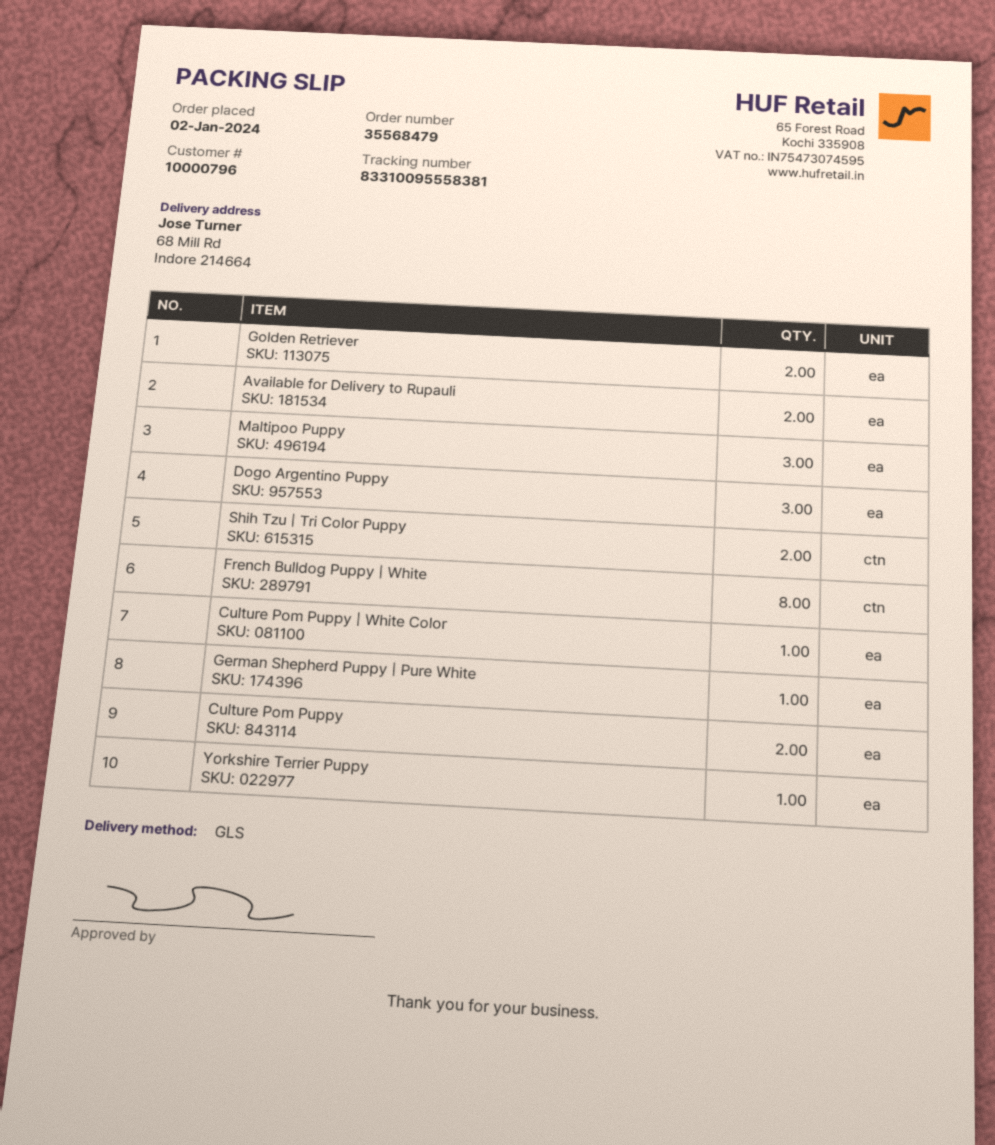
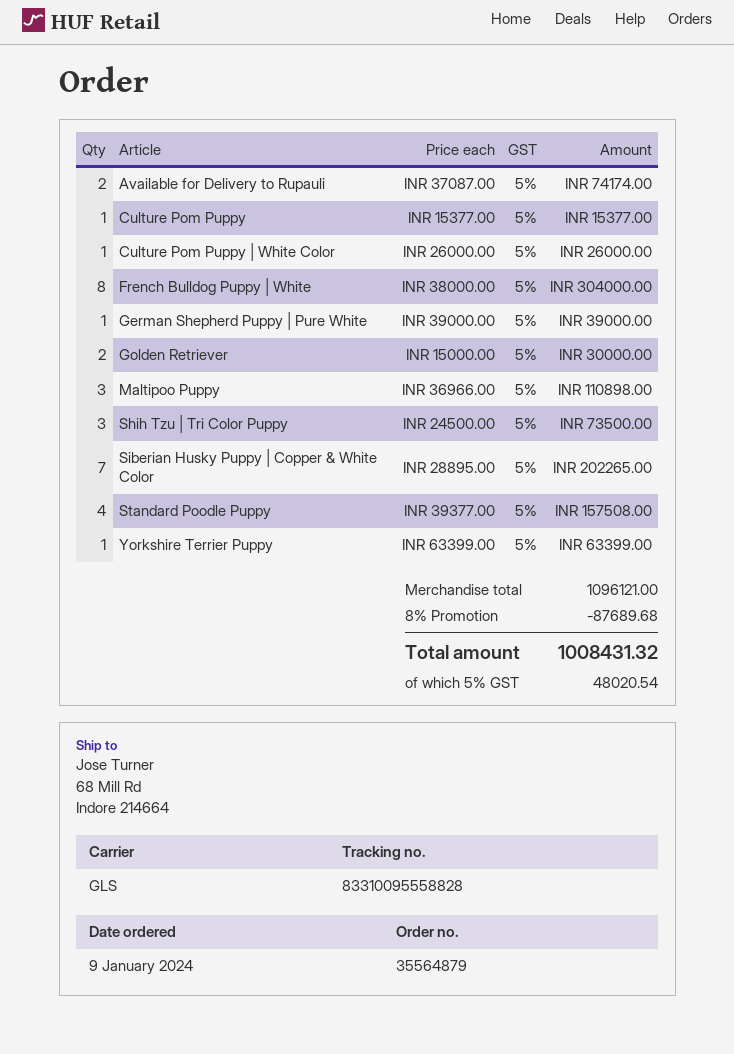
order number: 35568479 -> 35564879
order date: 2024-01-02 -> 2024-01-09
tracking number: 83310095558381 -> 83310095558828
Dogo Argentino Puppy: 3 -> none
Shih Tzu | Tri Color Puppy: 2 -> 3
Culture Pom Puppy: 2 -> 1
Siberian Husky Puppy | Copper & White Color: none -> 7
Standard Poodle Puppy: none -> 4

